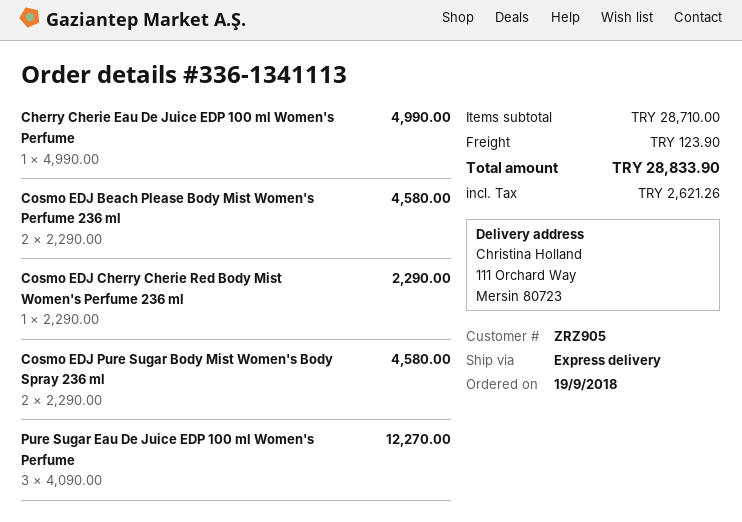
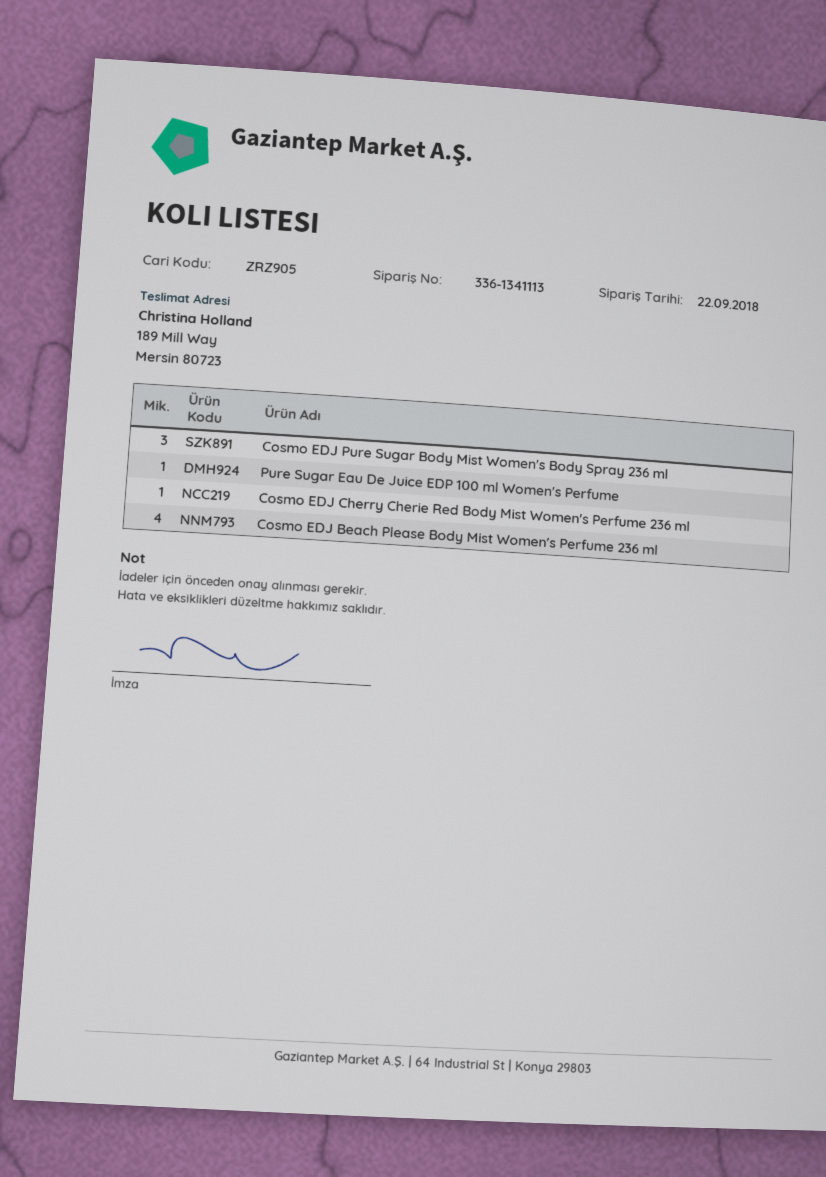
order date: 2018-09-19 -> 2018-09-22
ship to: 111 Orchard Way, Mersin 80723 -> 189 Mill Way, Mersin 80723
Cherry Cherie Eau De Juice EDP 100 ml Women's Perfume: 1 -> none
Cosmo EDJ Beach Please Body Mist Women's Perfume 236 ml: 2 -> 4
Cosmo EDJ Pure Sugar Body Mist Women's Body Spray 236 ml: 2 -> 3
Pure Sugar Eau De Juice EDP 100 ml Women's Perfume: 3 -> 1

